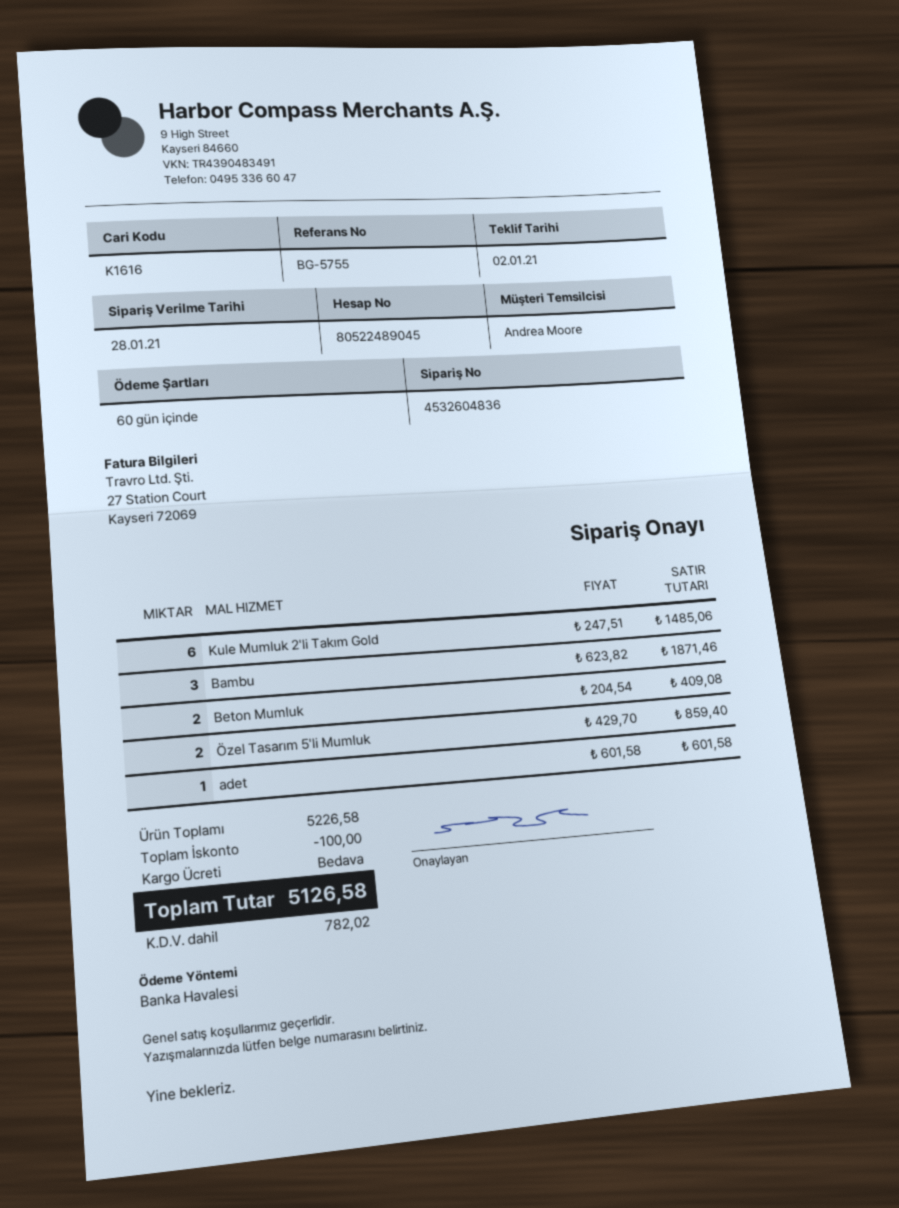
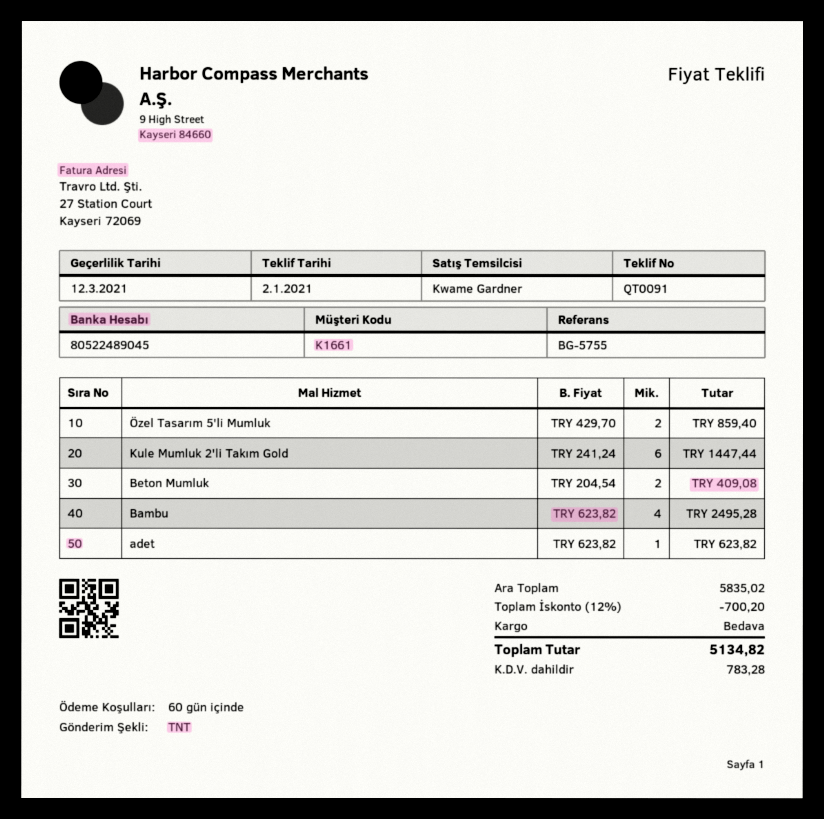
customer number: K1616 -> K1661
sales rep: Andrea Moore -> Kwame Gardner
Kule Mumluk 2'li Takım Gold: 6 x 247.51 = 1485.06 -> 6 x 241.24 = 1447.44
Bambu: 3 x 623.82 = 1871.46 -> 4 x 623.82 = 2495.28
adet: 1 x 601.58 = 601.58 -> 1 x 623.82 = 623.82
subtotal: 5226.58 -> 5835.02
discount: 100.00 -> 700.20
tax: 782.02 -> 783.28
total: 5126.58 -> 5134.82

